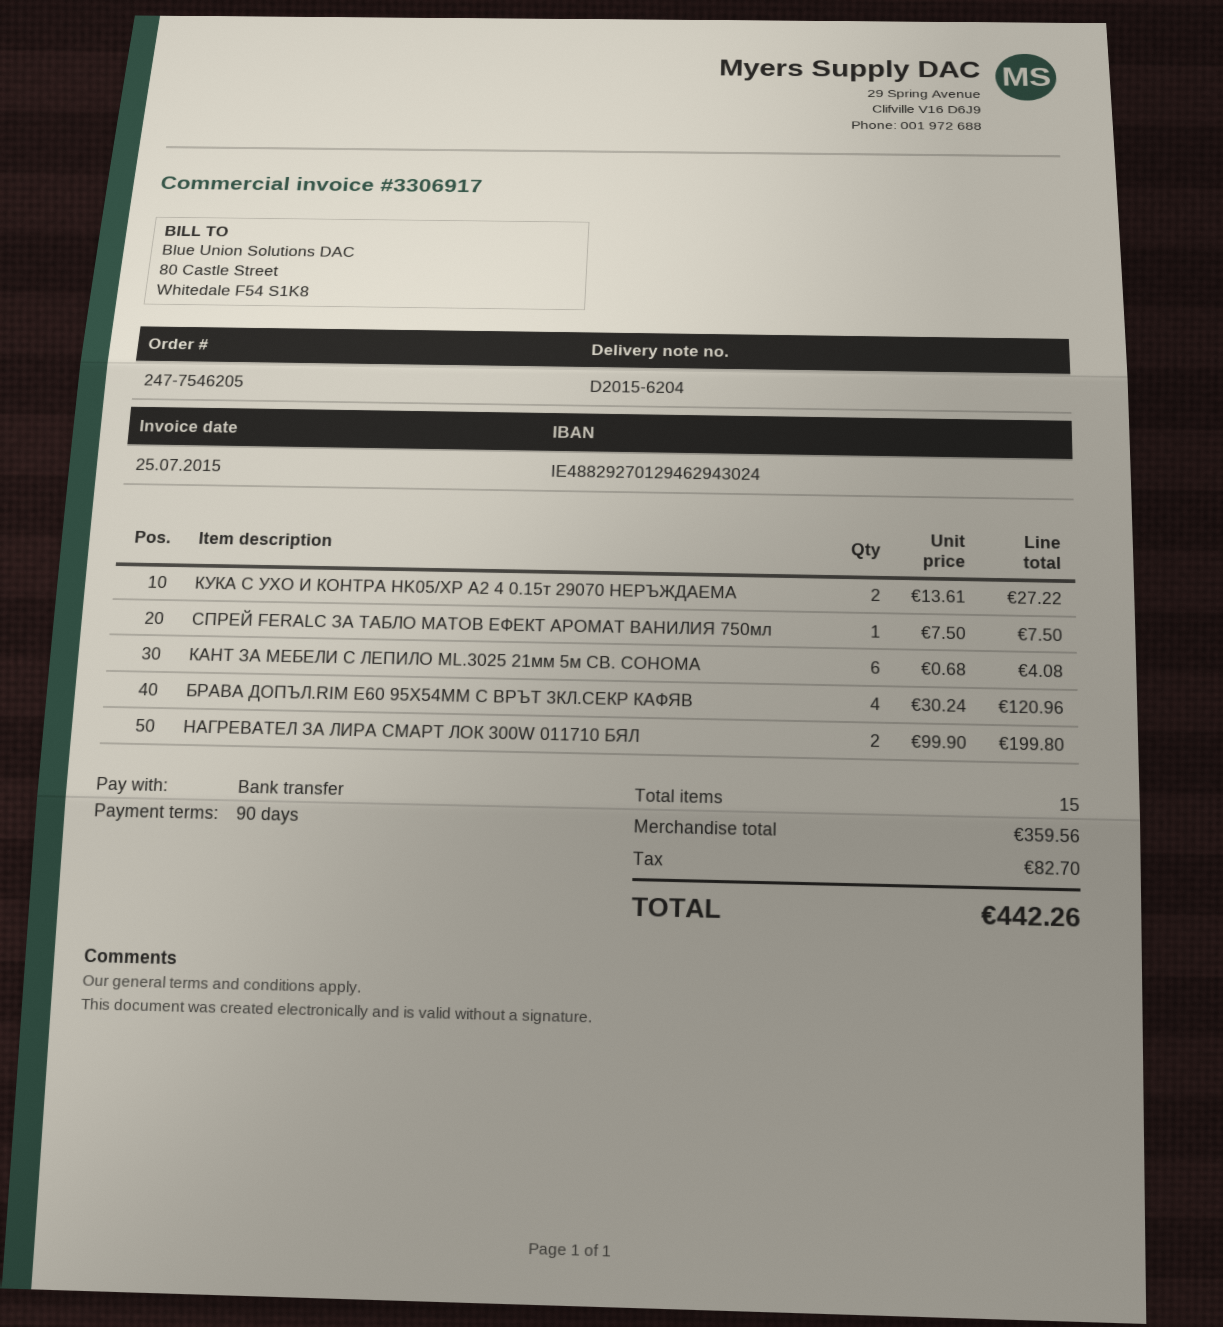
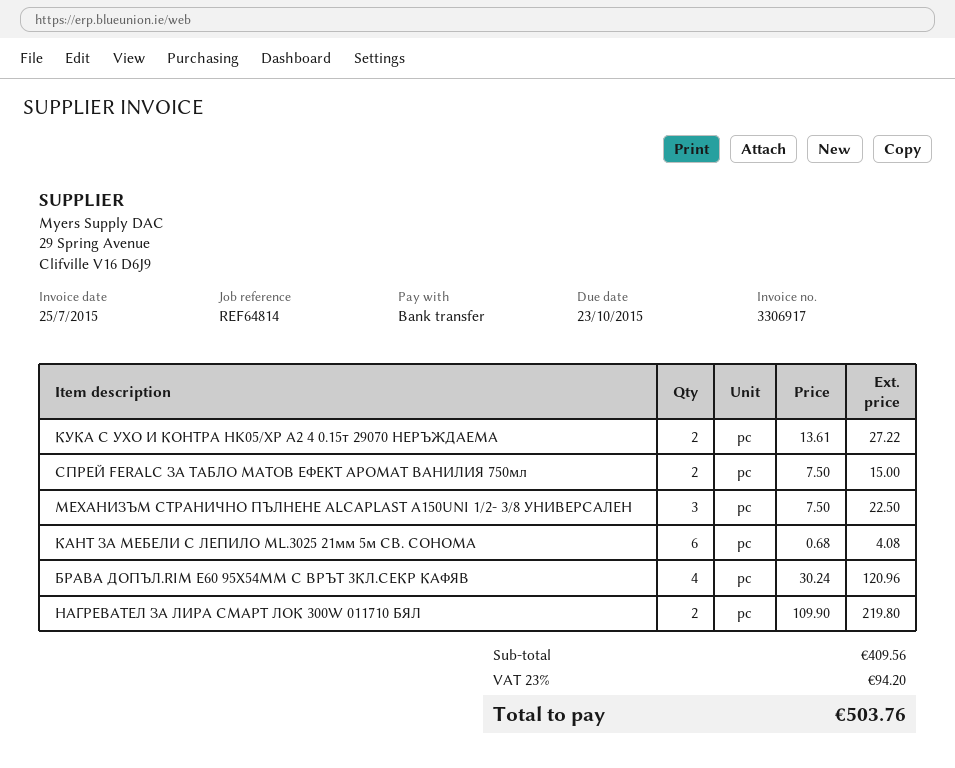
СПРЕЙ FERALС ЗА ТАБЛО МАТОВ ЕФЕКТ АРОМАТ ВАНИЛИЯ 750мл: 1 x 7.50 = 7.50 -> 2 x 7.50 = 15.00
НАГРЕВАТЕЛ ЗА ЛИРА СМАРТ ЛОК 300W 011710 БЯЛ: 2 x 99.90 = 199.80 -> 2 x 109.90 = 219.80
МЕХАНИЗЪМ СТРАНИЧНО ПЪЛНЕНЕ ALCAPLAST A150UNI 1/2- 3/8 УНИВЕРСАЛЕН: none -> 3 x 7.50 = 22.50
subtotal: 359.56 -> 409.56
tax: 82.70 -> 94.20
total: 442.26 -> 503.76

